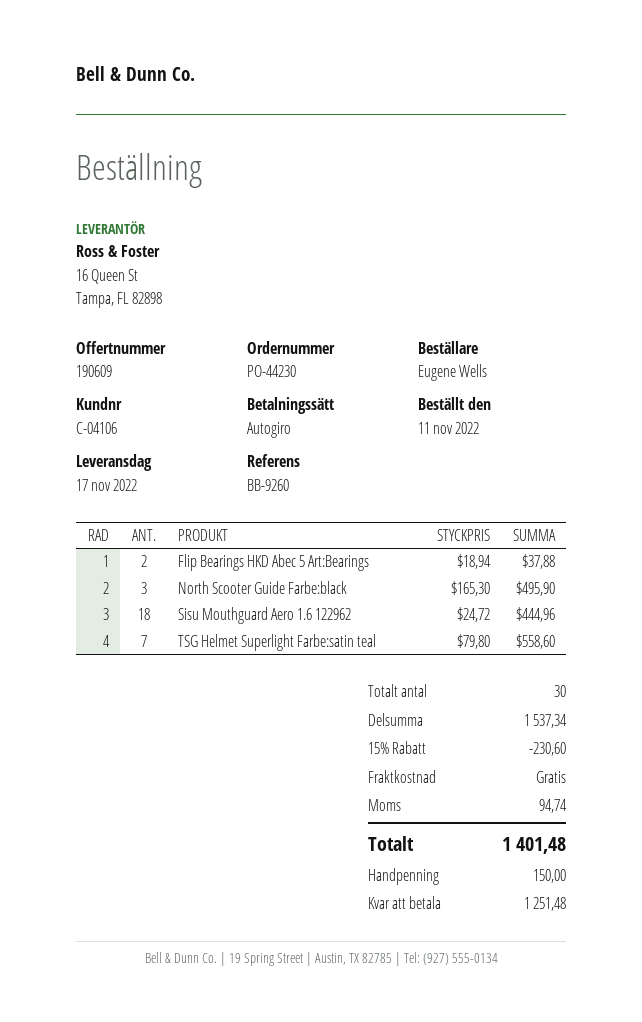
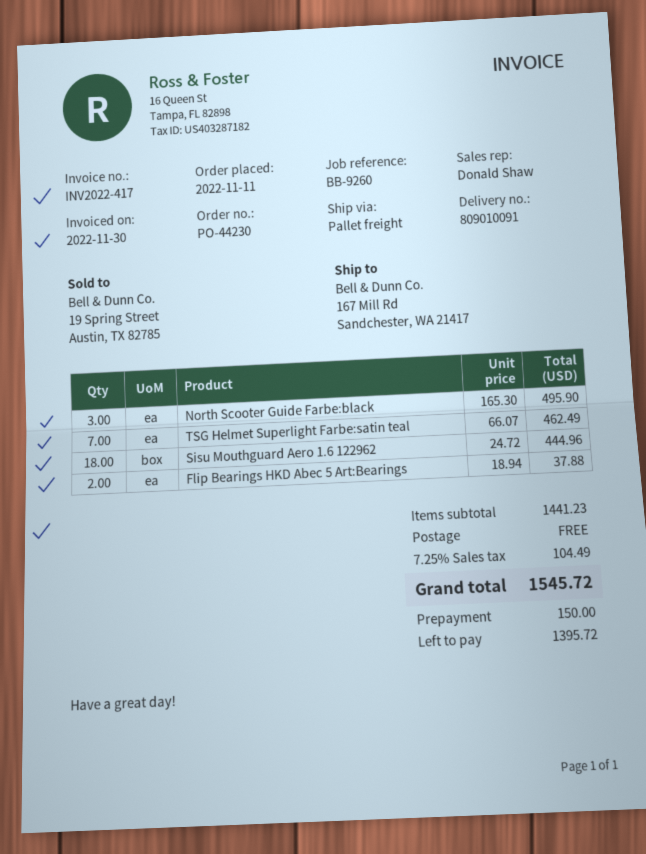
TSG Helmet Superlight Farbe:satin teal: 7 x 79.80 = 558.60 -> 7 x 66.07 = 462.49
subtotal: 1537.34 -> 1441.23
discount: 15% = 230.60 -> none
tax: 94.74 -> 104.49
total: 1401.48 -> 1545.72
balance: 1251.48 -> 1395.72

